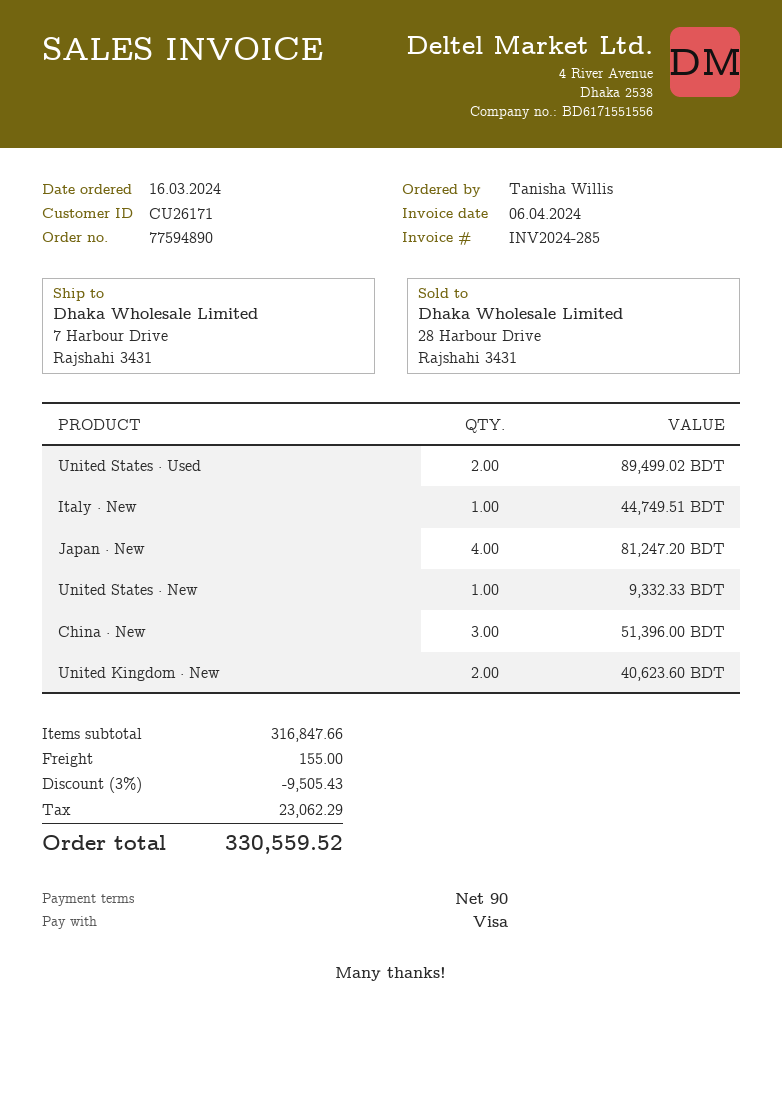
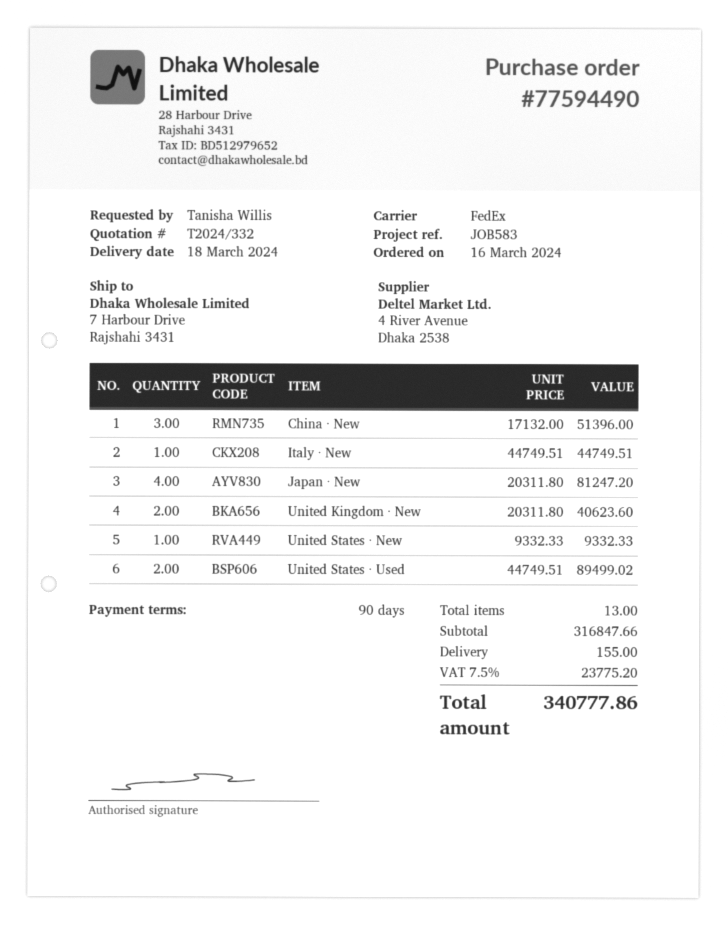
order number: 77594890 -> 77594490
discount: 3% = 9505.43 -> none
tax: 23062.29 -> 23775.20
total: 330559.52 -> 340777.86

